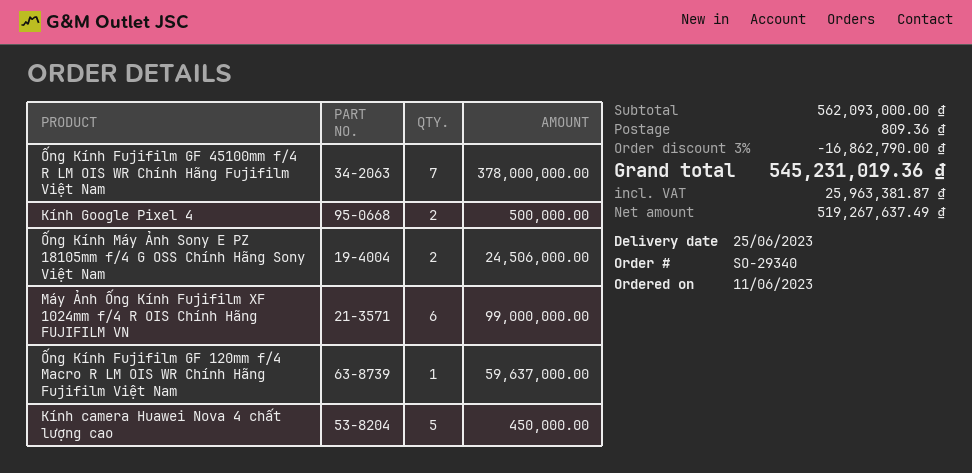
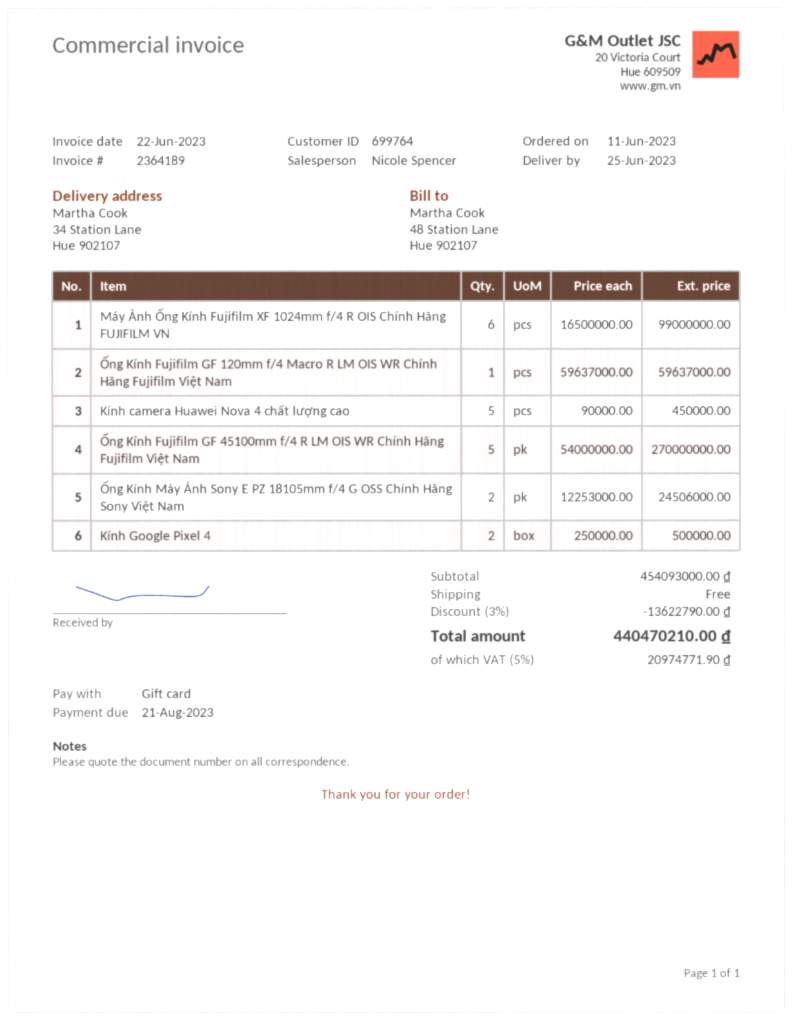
Ống Kính Fujifilm GF 45100mm f/4 R LM OIS WR Chính Hãng Fujifilm Việt Nam: 7 for 378000000.00 -> 5 for 270000000.00
subtotal: 562093000.00 -> 454093000.00
discount: 3% = 16862790.00 -> 3% = 13622790.00
shipping: 809.36 -> 0.00
tax: 25963381.87 -> 20974771.90
total: 545231019.36 -> 440470210.00

